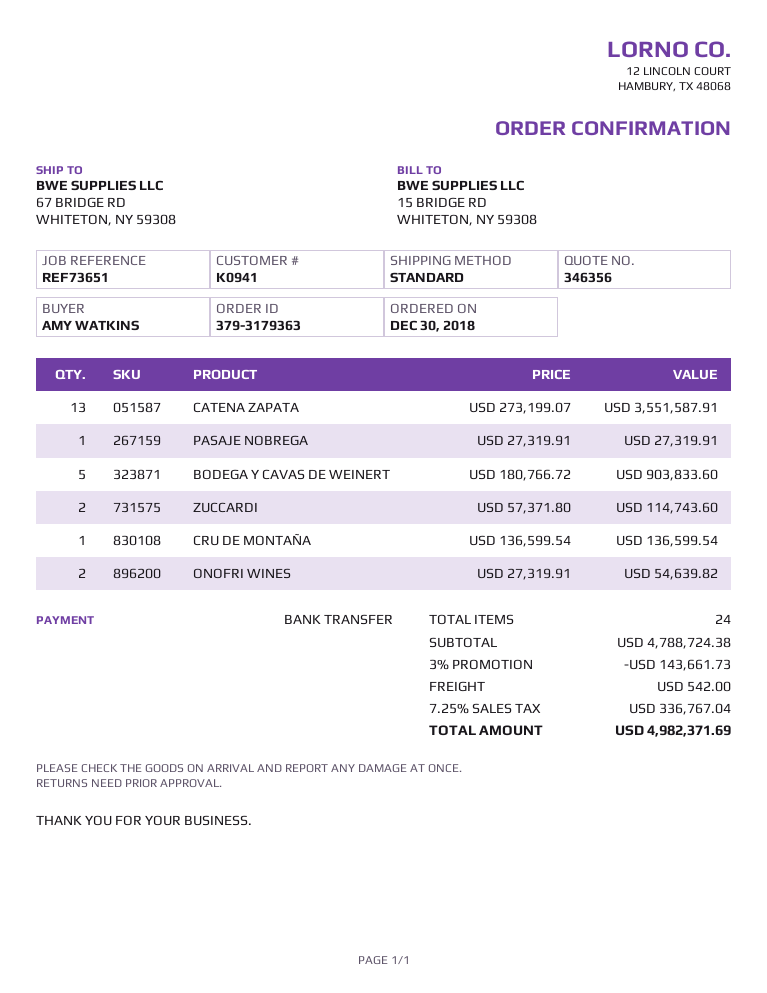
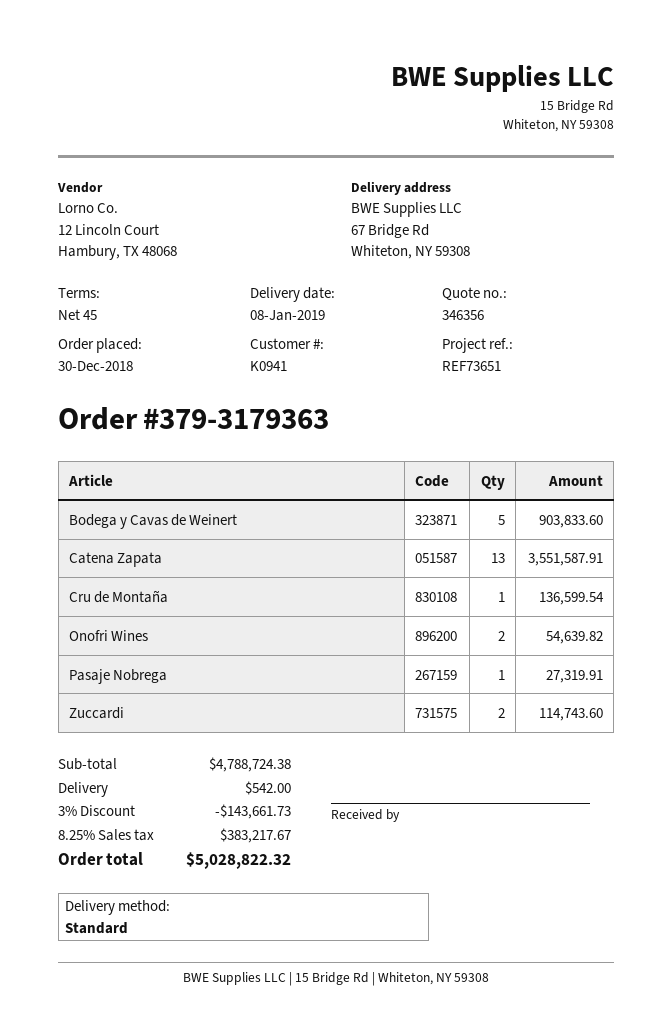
tax: 7.25% = 336767.04 -> 8.25% = 383217.67
total: 4982371.69 -> 5028822.32

